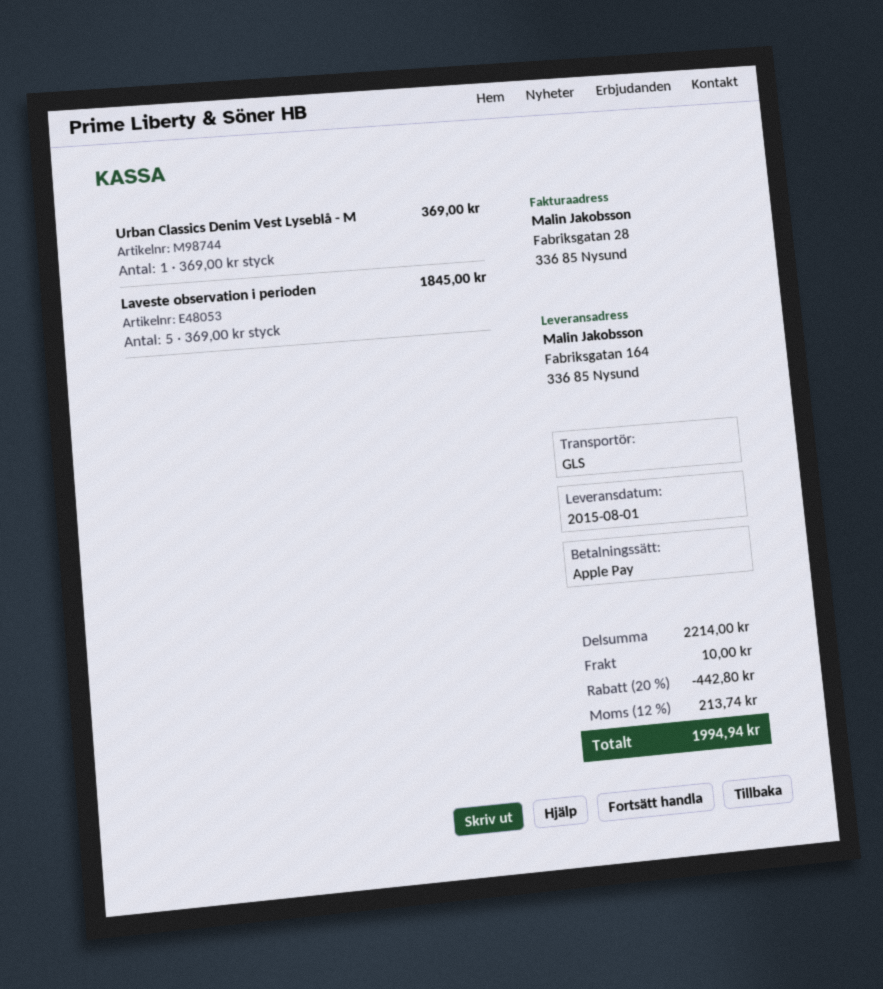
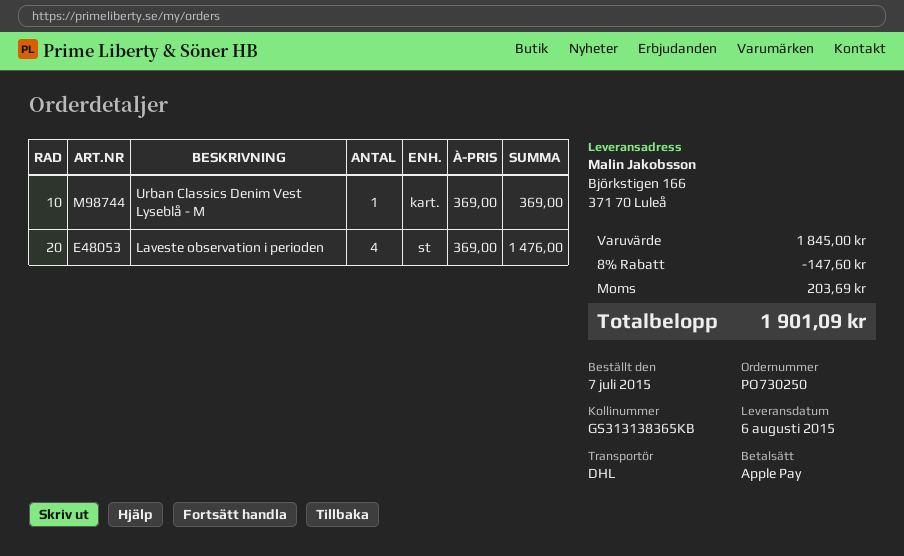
delivery date: 2015-08-01 -> 2015-08-06
shipping method: GLS -> DHL
ship to: Fabriksgatan 164, 336 85 Nysund -> Björkstigen 166, 371 70 Luleå
Laveste observation i perioden: 5 x 369.00 = 1845.00 -> 4 x 369.00 = 1476.00
subtotal: 2214.00 -> 1845.00
discount: 20% = 442.80 -> 8% = 147.60
shipping: 10.00 -> none
tax: 213.74 -> 203.69
total: 1994.94 -> 1901.09

